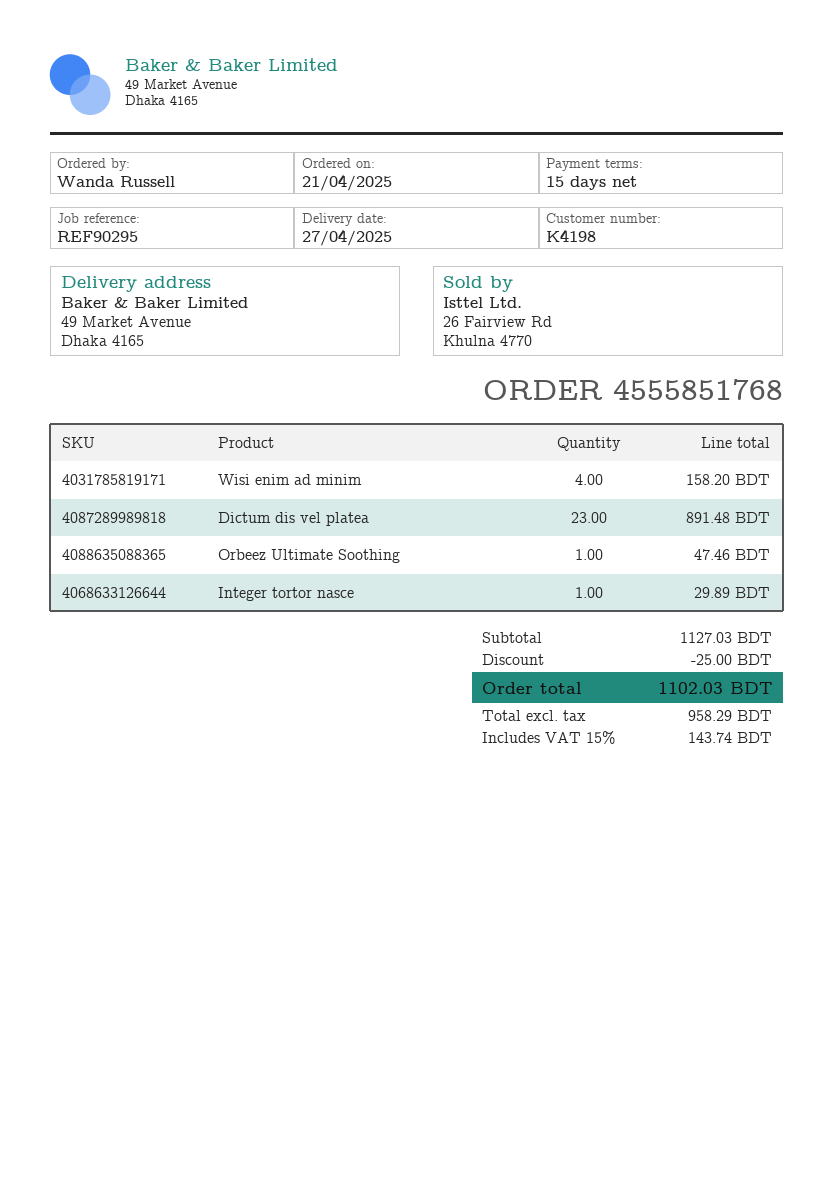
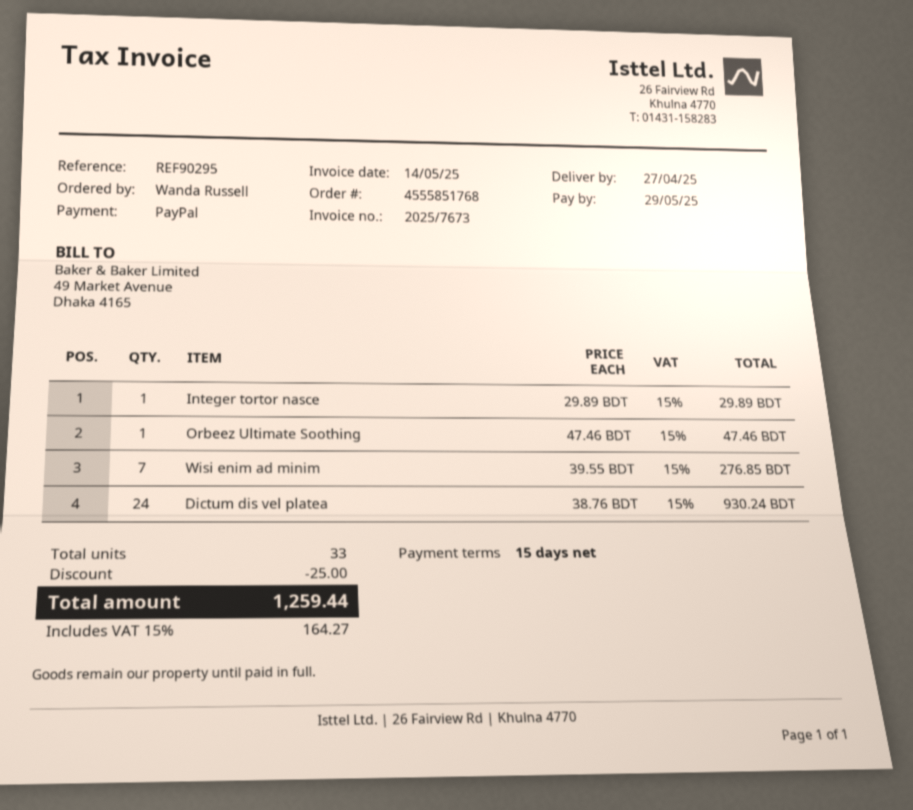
Wisi enim ad minim: 4 for 158.20 -> 7 for 276.85
Dictum dis vel platea: 23 for 891.48 -> 24 for 930.24
tax: 15% = 143.74 -> 15% = 164.27
total: 1102.03 -> 1259.44

